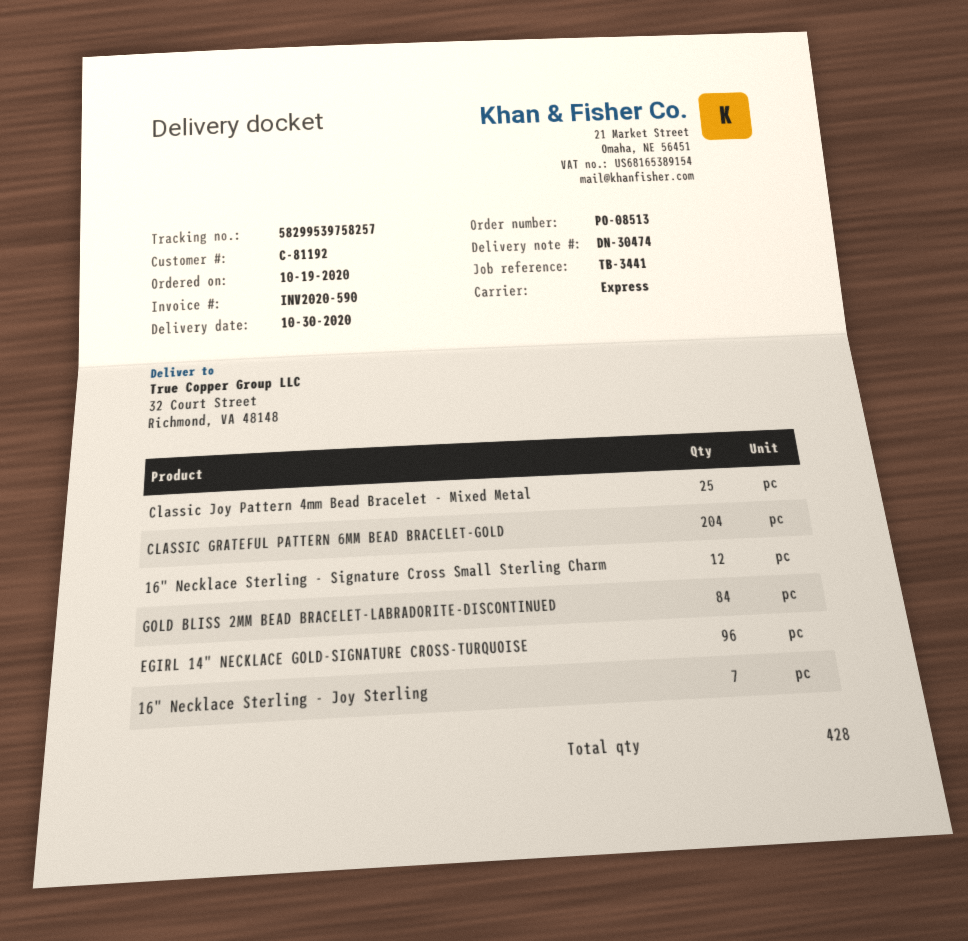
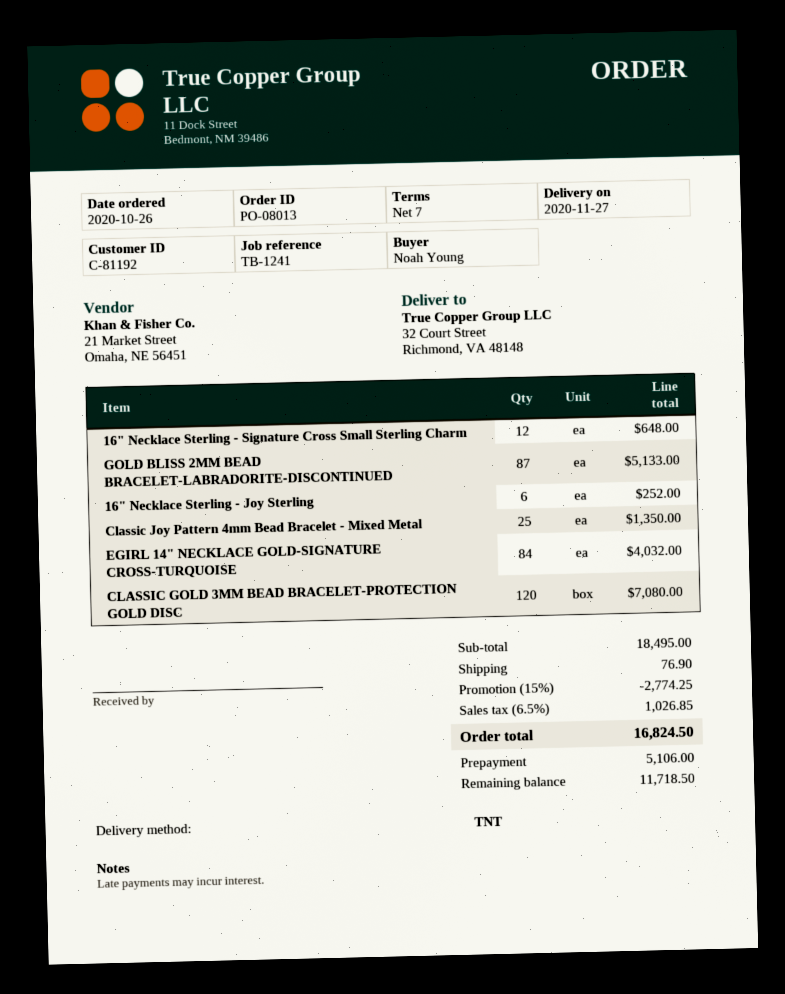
order number: PO-08513 -> PO-08013
order date: 2020-10-19 -> 2020-10-26
delivery date: 2020-10-30 -> 2020-11-27
reference: TB-3441 -> TB-1241
shipping method: express -> TNT
CLASSIC GRATEFUL PATTERN 6MM BEAD BRACELET-GOLD: 204 -> none
GOLD BLISS 2MM BEAD BRACELET-LABRADORITE-DISCONTINUED: 84 -> 87
EGIRL 14" NECKLACE GOLD-SIGNATURE CROSS-TURQUOISE: 96 -> 84
16" Necklace Sterling - Joy Sterling: 7 -> 6
CLASSIC GOLD 3MM BEAD BRACELET-PROTECTION GOLD DISC: none -> 120

